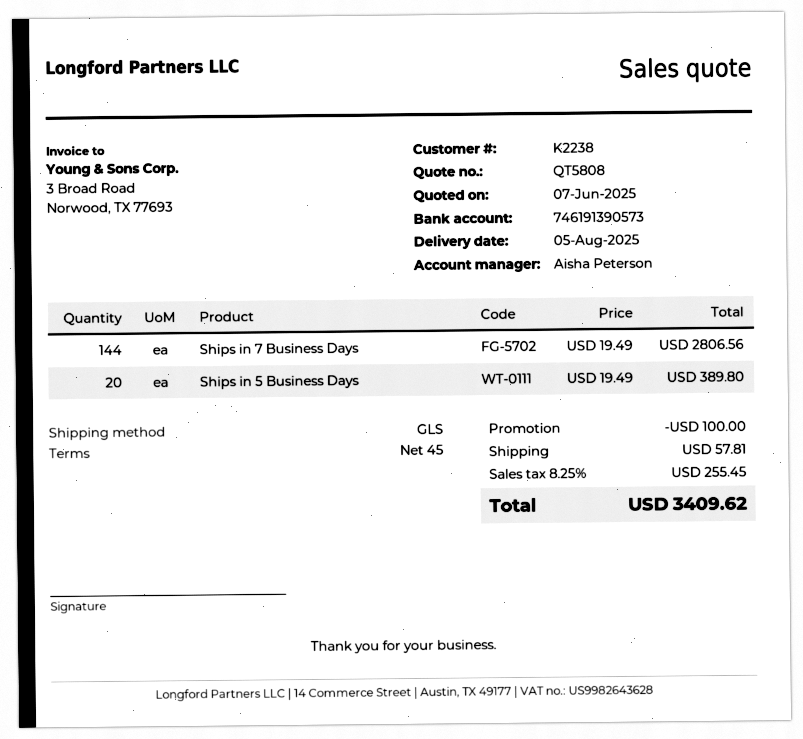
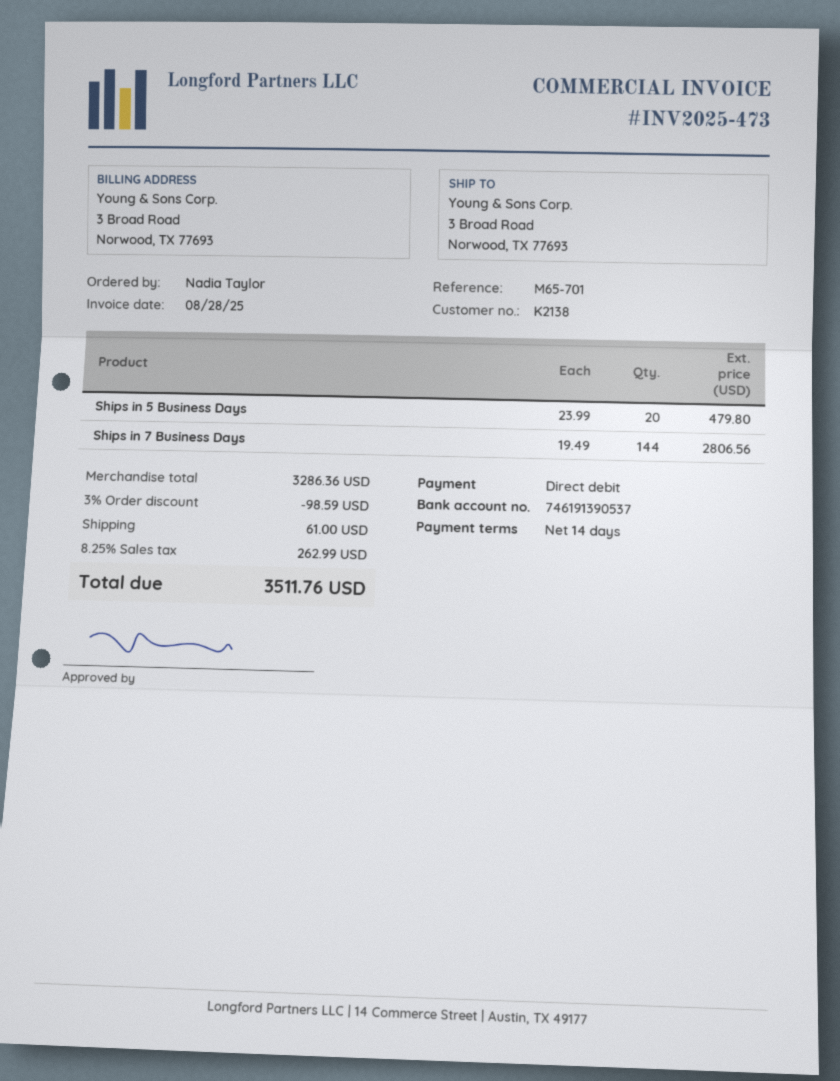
payment terms: 45 days -> 14 days
customer number: K2238 -> K2138
bank account: 746191390573 -> 746191390537
Ships in 5 Business Days: 20 x 19.49 = 389.80 -> 20 x 23.99 = 479.80
discount: 100.00 -> 98.59
shipping: 57.81 -> 61.00
tax: 8.25% = 255.45 -> 8.25% = 262.99
total: 3409.62 -> 3511.76

